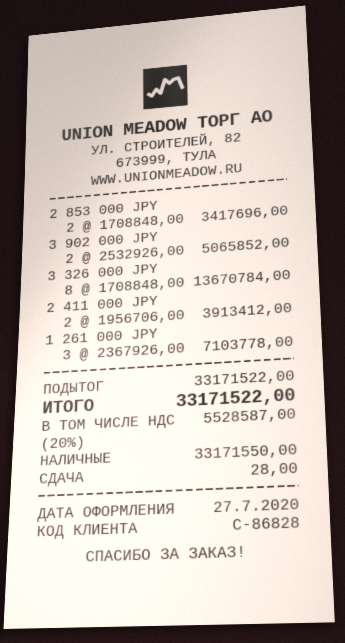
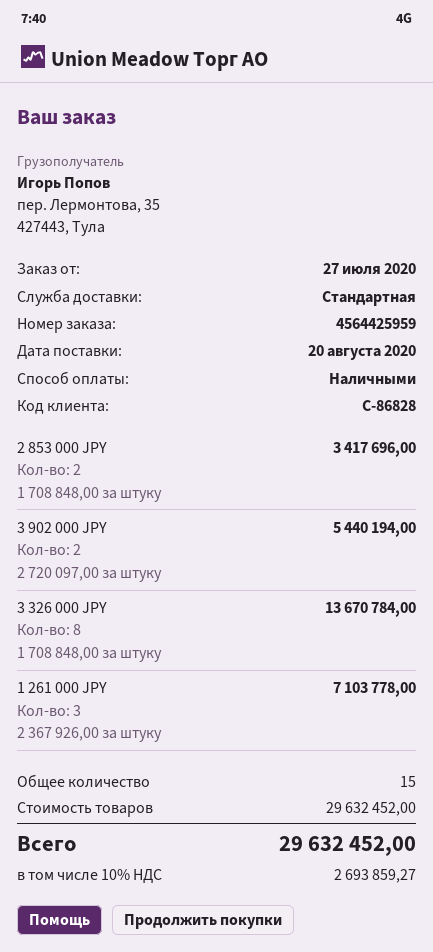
3 902 000 JPY: 2 x 2532926.00 = 5065852.00 -> 2 x 2720097.00 = 5440194.00
2 411 000 JPY: 2 x 1956706.00 = 3913412.00 -> none
subtotal: 33171522.00 -> 29632452.00
tax: 20% = 5528587.00 -> 10% = 2693859.27
total: 33171522.00 -> 29632452.00

